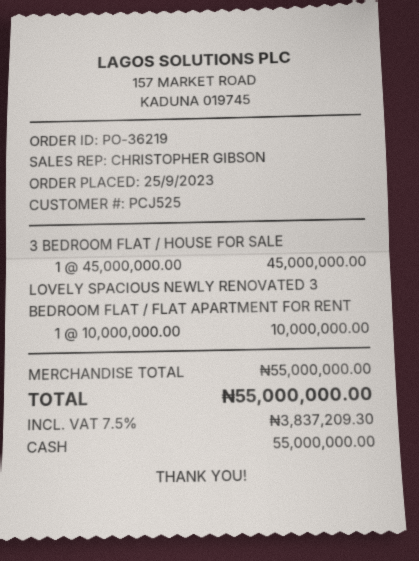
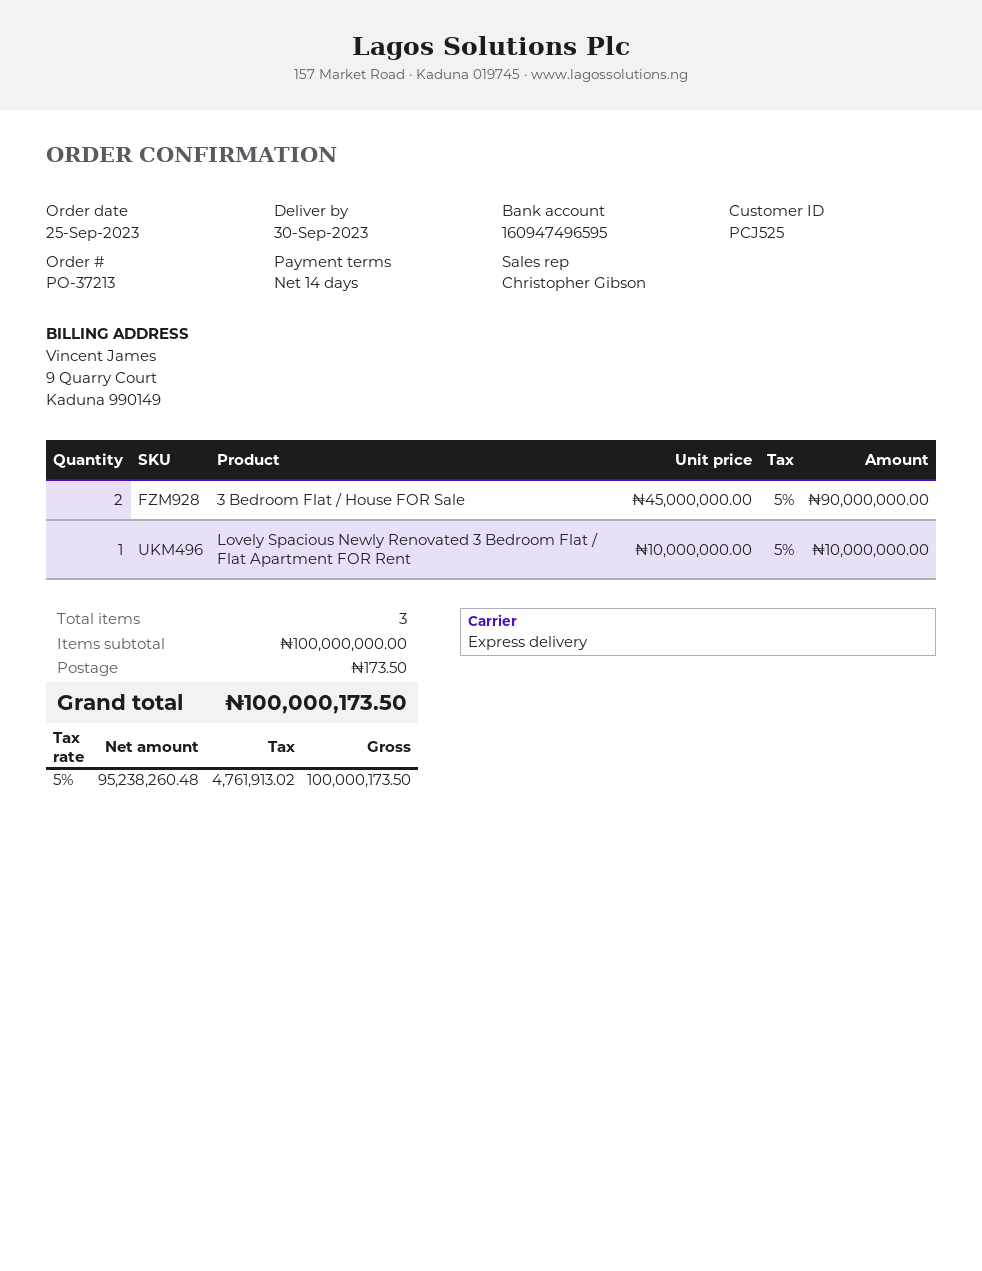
order number: PO-36219 -> PO-37213
3 BEDROOM FLAT / HOUSE FOR SALE: 1 x 45000000.00 = 45000000.00 -> 2 x 45000000.00 = 90000000.00
subtotal: 55000000.00 -> 100000000.00
shipping: none -> 173.50
tax: 7.5% = 3837209.30 -> 5% = 4761913.02
total: 55000000.00 -> 100000173.50

